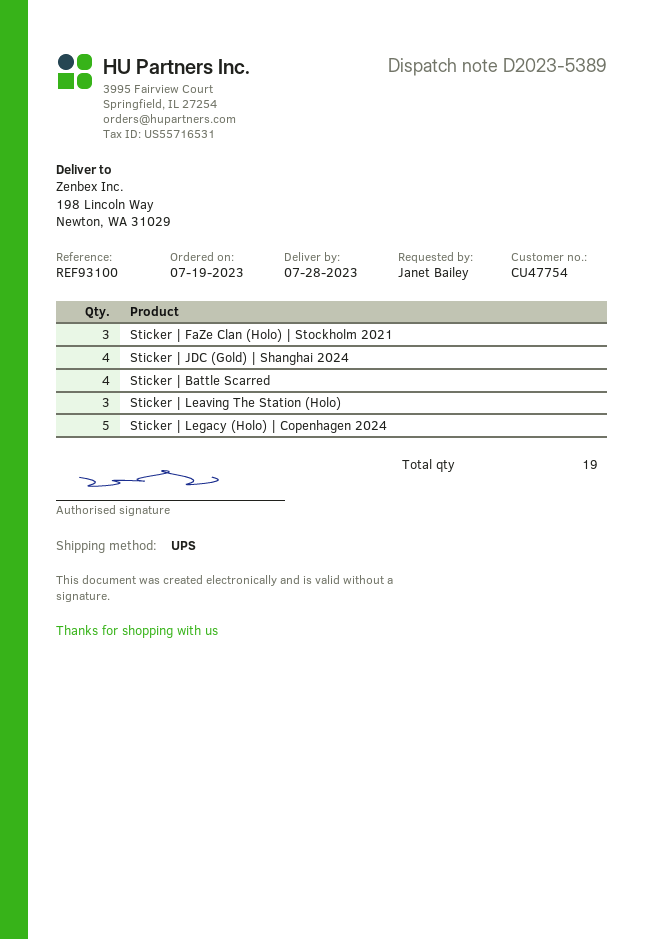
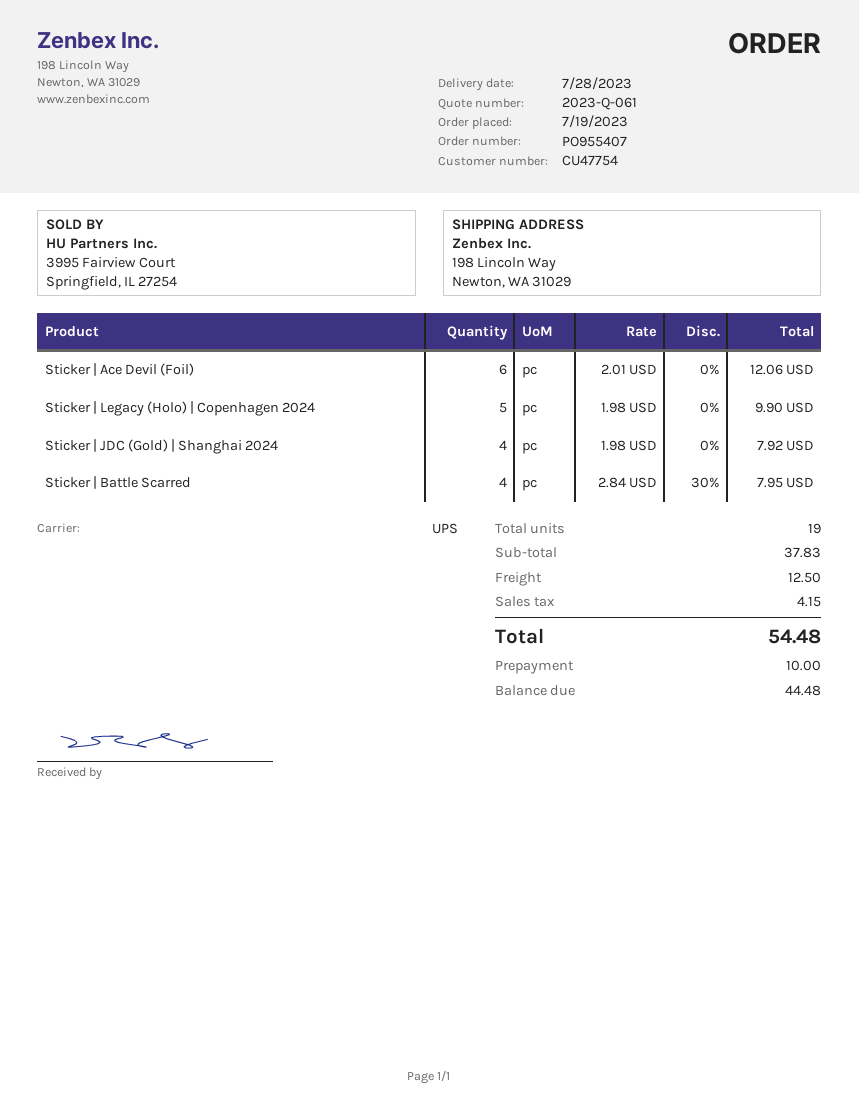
Sticker | FaZe Clan (Holo) | Stockholm 2021: 3 -> none
Sticker | Leaving The Station (Holo): 3 -> none
Sticker | Ace Devil (Foil): none -> 6

